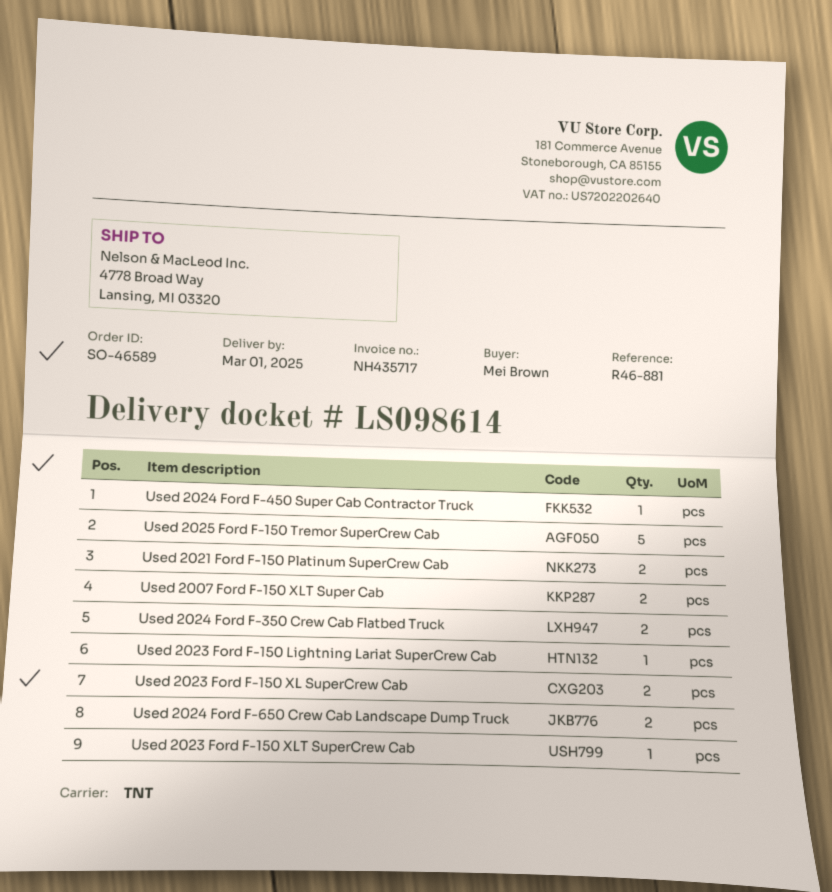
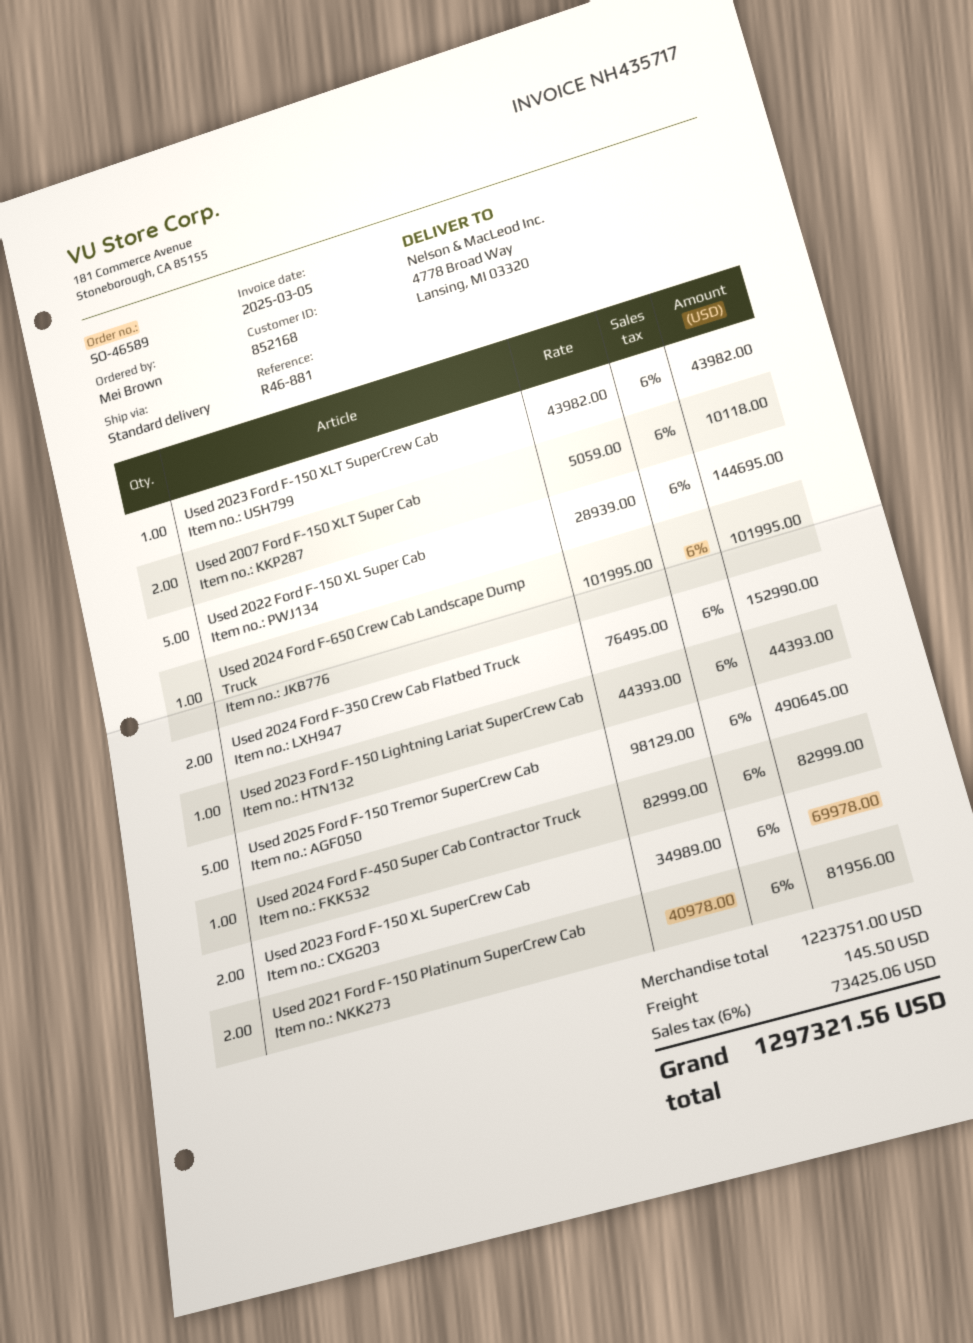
shipping method: TNT -> standard
Used 2024 Ford F-650 Crew Cab Landscape Dump Truck: 2 -> 1
Used 2022 Ford F-150 XL Super Cab: none -> 5

